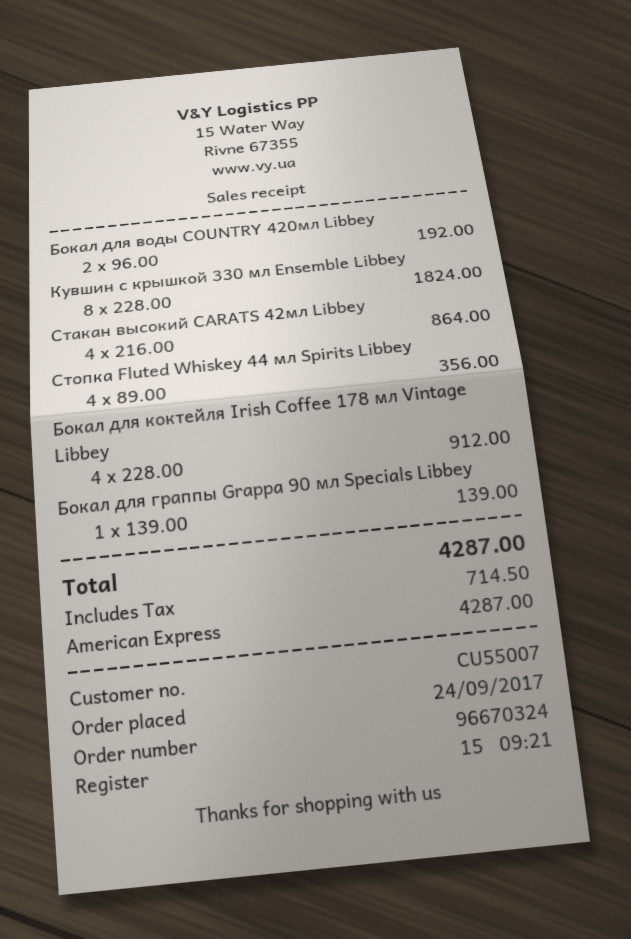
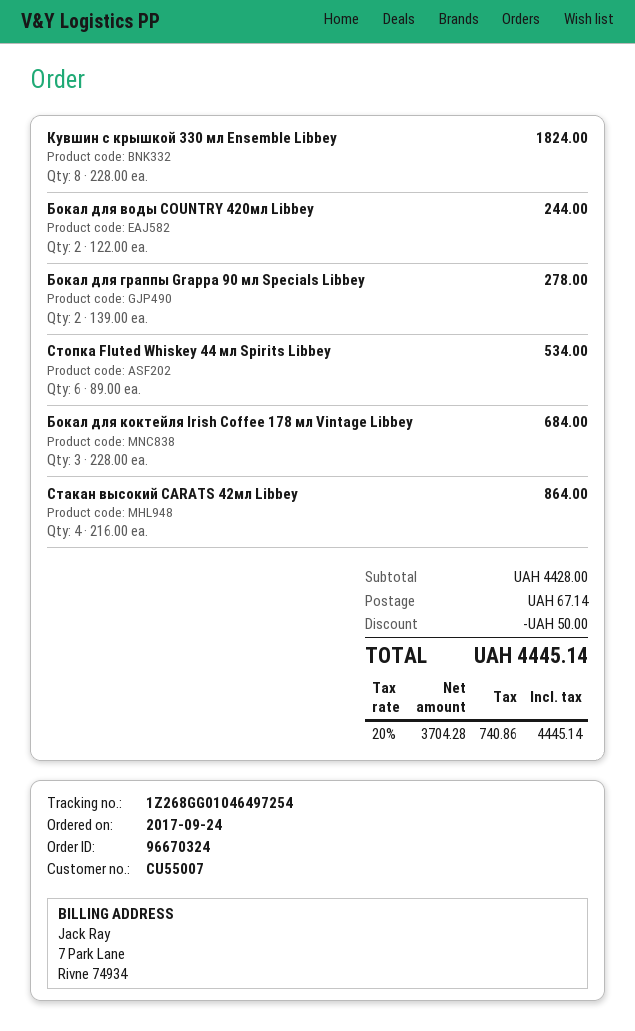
Бокал для воды COUNTRY 420мл Libbey: 2 x 96.00 = 192.00 -> 2 x 122.00 = 244.00
Стопка Fluted Whiskey 44 мл Spirits Libbey: 4 x 89.00 = 356.00 -> 6 x 89.00 = 534.00
Бокал для коктейля Irish Coffee 178 мл Vintage Libbey: 4 x 228.00 = 912.00 -> 3 x 228.00 = 684.00
Бокал для граппы Grappa 90 мл Specials Libbey: 1 x 139.00 = 139.00 -> 2 x 139.00 = 278.00
discount: none -> 50.00
shipping: none -> 67.14
tax: 714.50 -> 740.86
total: 4287.00 -> 4445.14

